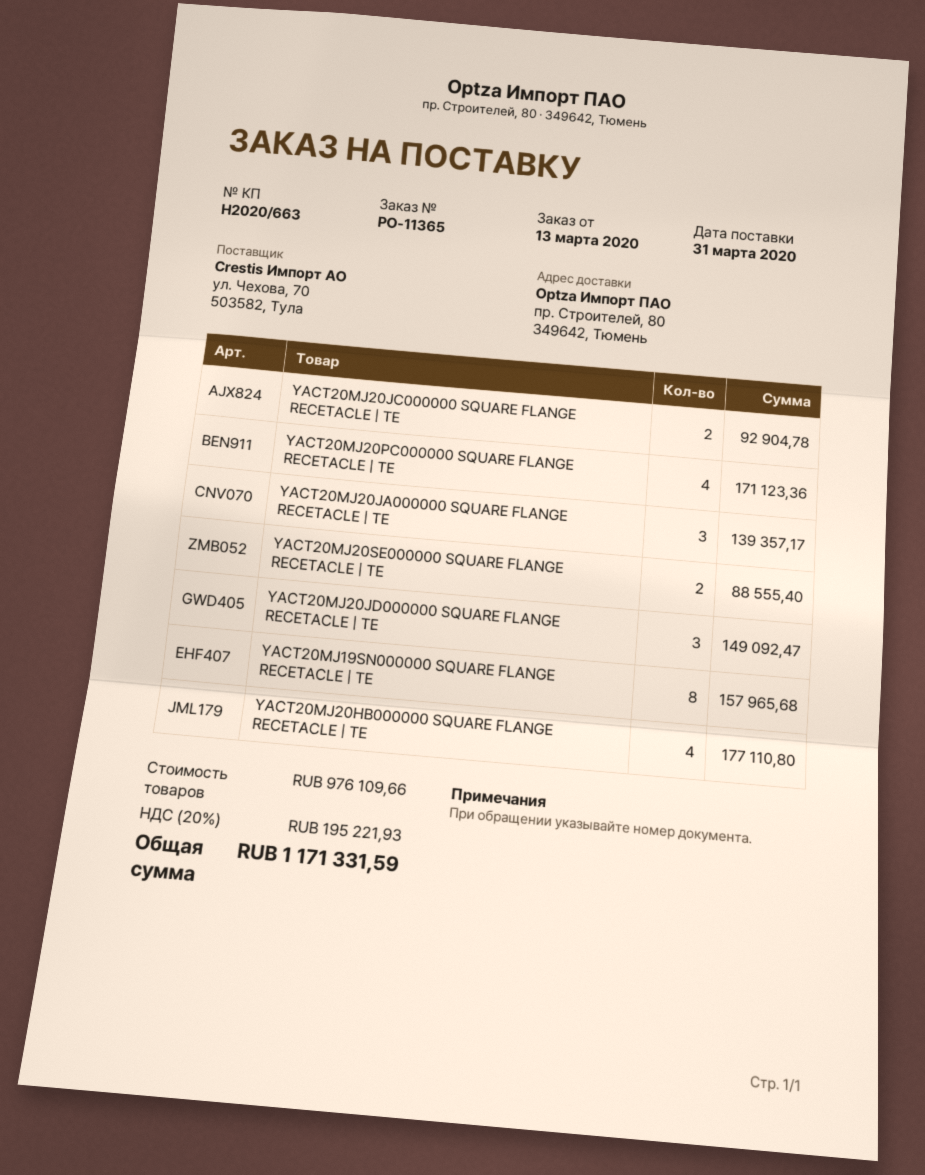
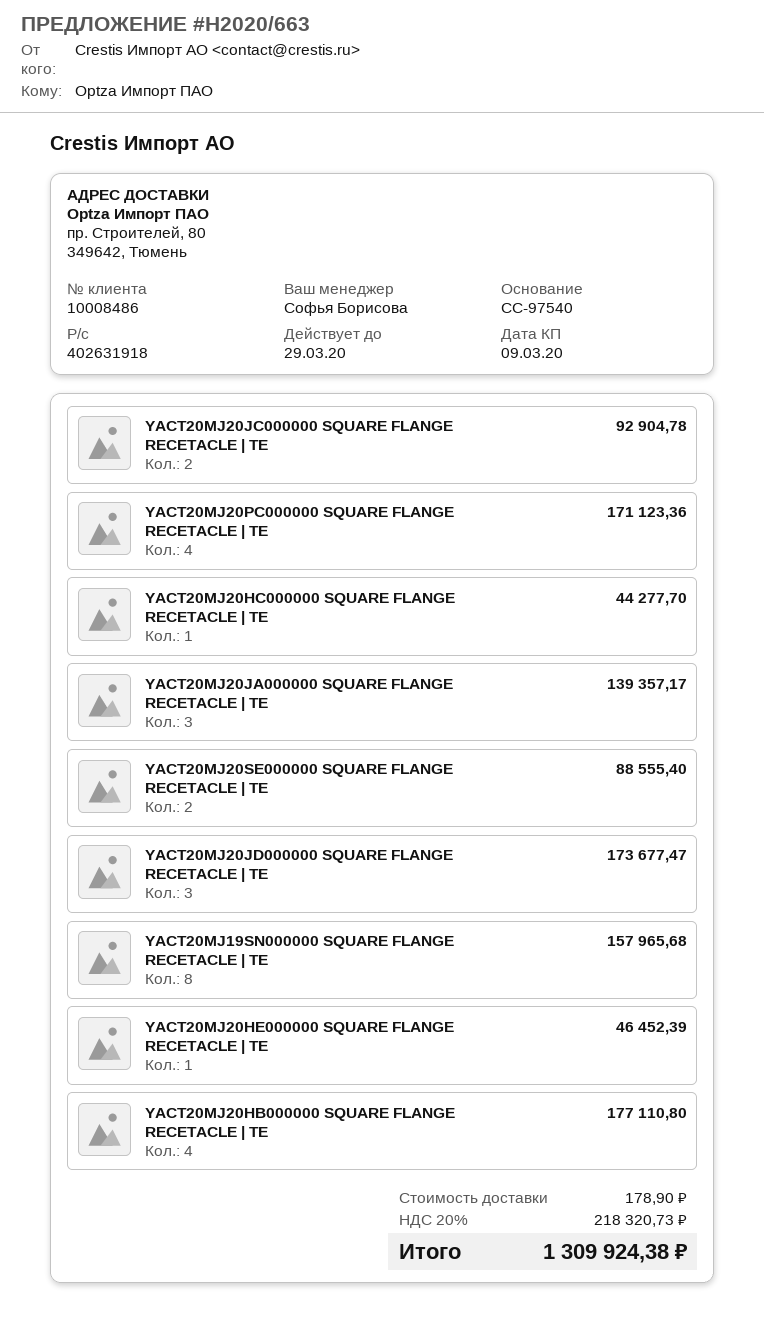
YACT20MJ20JD000000 SQUARE FLANGE RECETACLE | TE: 3 for 149092.47 -> 3 for 173677.47
YACT20MJ20HC000000 SQUARE FLANGE RECETACLE | TE: none -> 1 for 44277.70
YACT20MJ20HE000000 SQUARE FLANGE RECETACLE | TE: none -> 1 for 46452.39
shipping: none -> 178.90
tax: 20% = 195221.93 -> 20% = 218320.73
total: 1171331.59 -> 1309924.38

